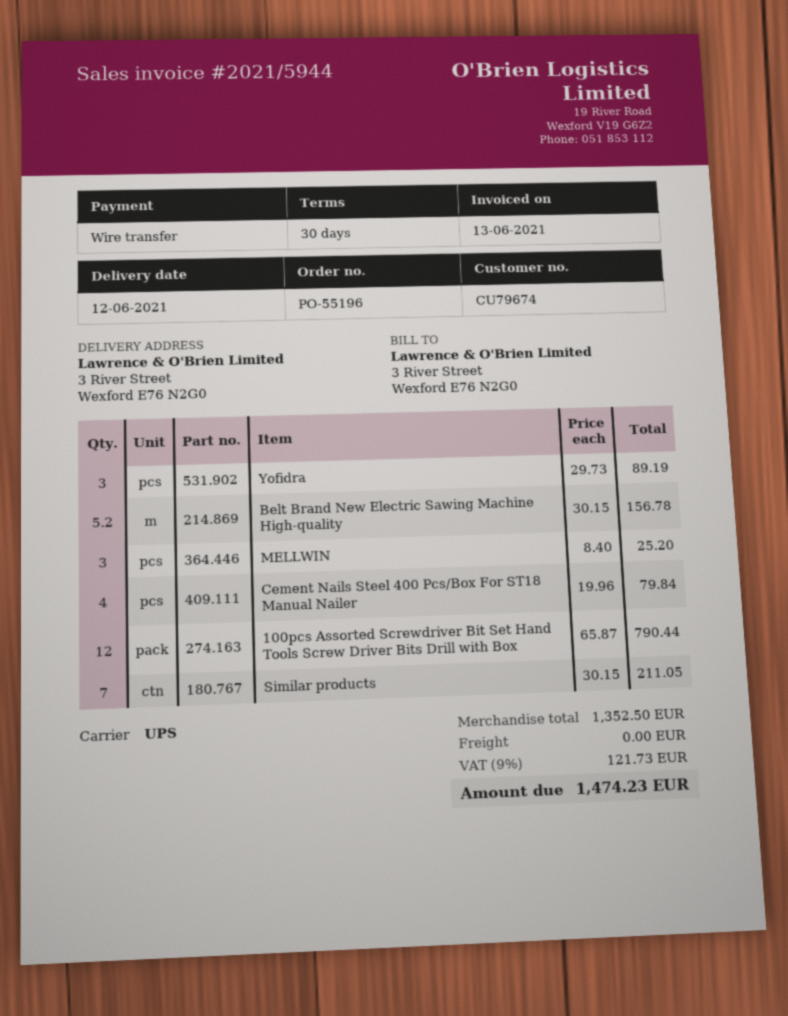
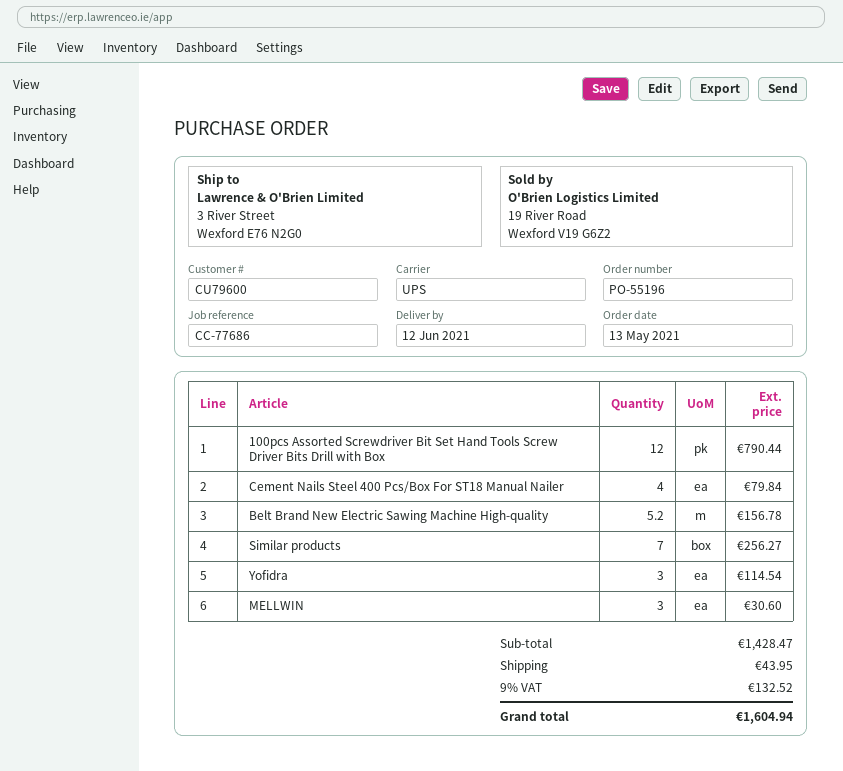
customer number: CU79674 -> CU79600
Yofidra: 3 for 89.19 -> 3 for 114.54
MELLWIN: 3 for 25.20 -> 3 for 30.60
Similar products: 7 for 211.05 -> 7 for 256.27
subtotal: 1352.50 -> 1428.47
shipping: 0.00 -> 43.95
tax: 9% = 121.73 -> 9% = 132.52
total: 1474.23 -> 1604.94

